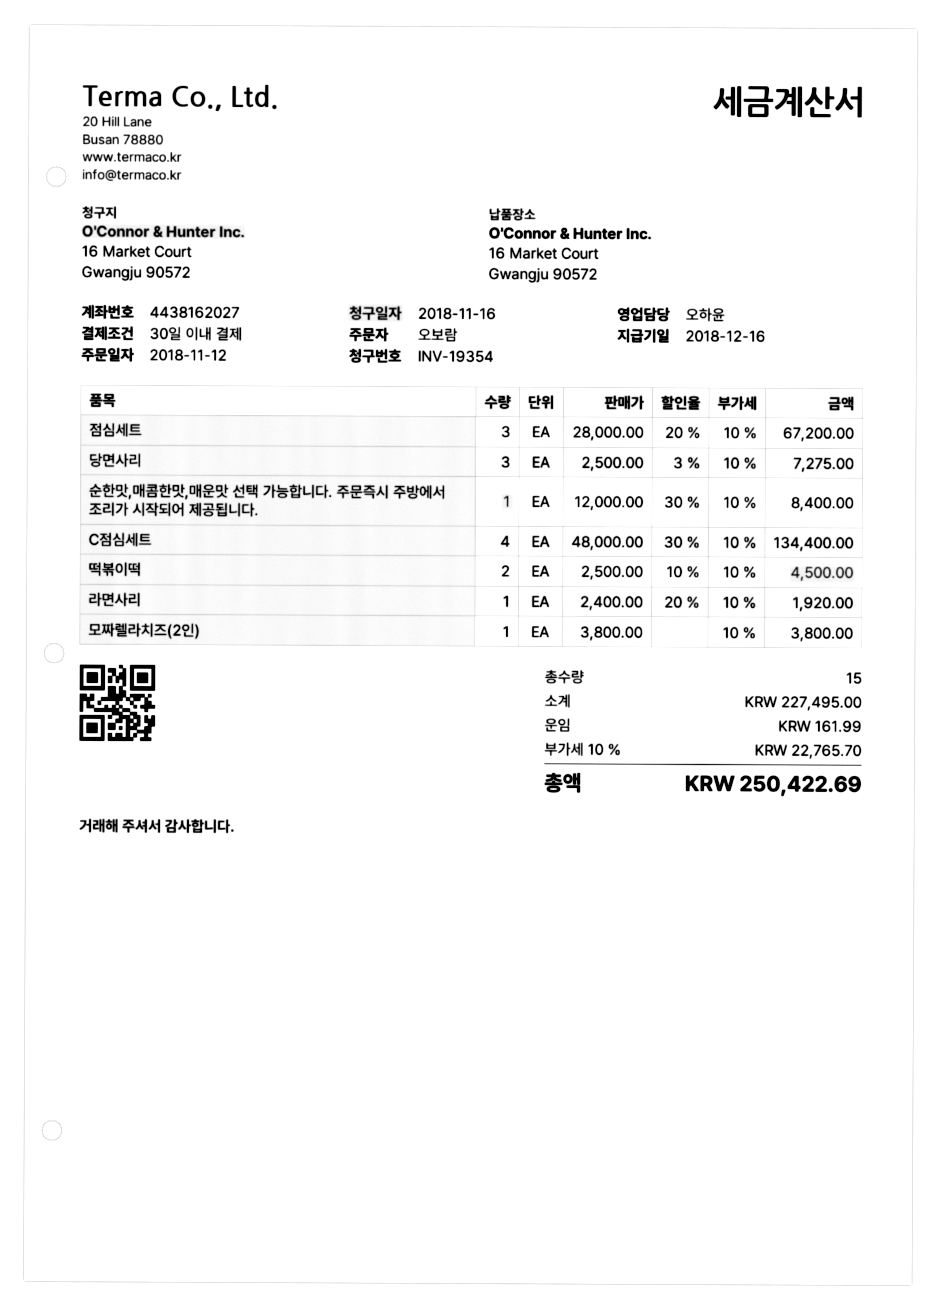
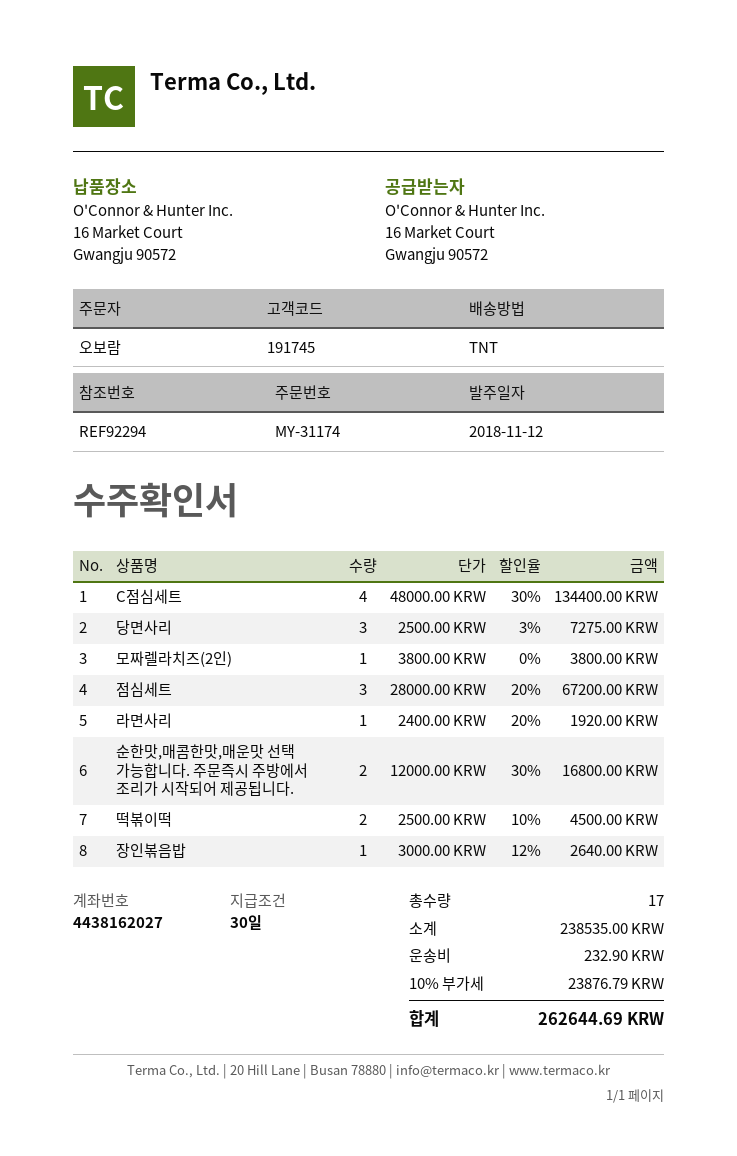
순한맛,매콤한맛,매운맛 선택 가능합니다. 주문즉시 주방에서 조리가 시작되어 제공됩니다.: 1 x 12000.00 - 30% = 8400.00 -> 2 x 12000.00 - 30% = 16800.00
장인볶음밥: none -> 1 x 3000.00 - 12% = 2640.00
total quantity: 15 -> 17
subtotal: 227495.00 -> 238535.00
shipping: 161.99 -> 232.90
tax: 10% = 22765.70 -> 10% = 23876.79
total: 250422.69 -> 262644.69

